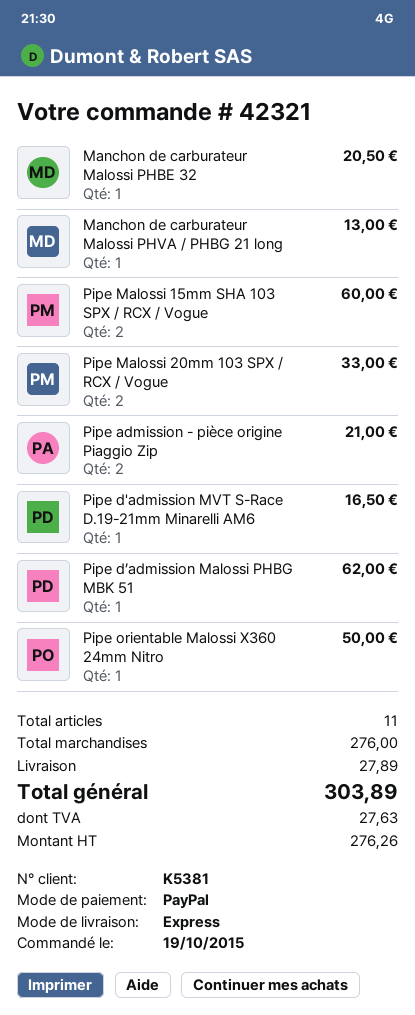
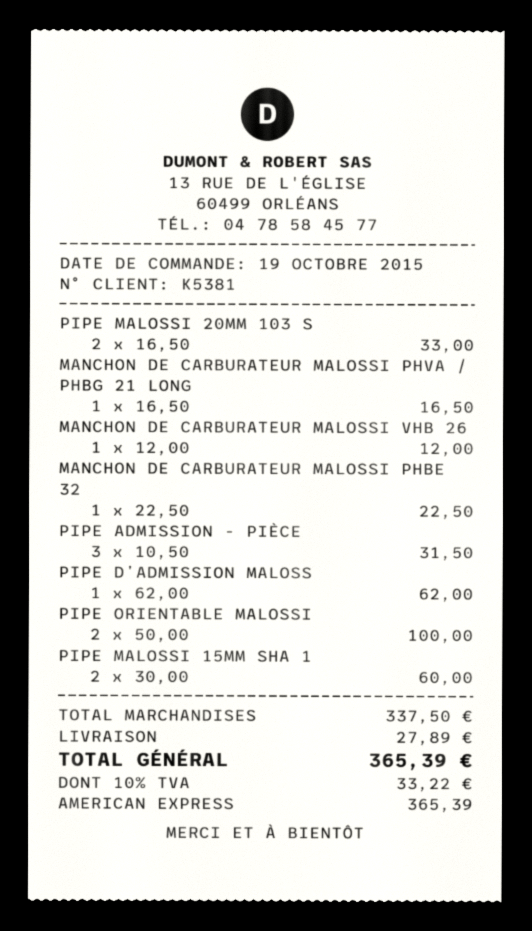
payment method: PayPal -> American Express
Manchon de carburateur Malossi PHBE 32: 1 for 20.50 -> 1 for 22.50
Manchon de carburateur Malossi PHVA / PHBG 21 long: 1 for 13.00 -> 1 for 16.50
Pipe admission - pièce origine Piaggio Zip: 2 for 21.00 -> 3 for 31.50
Pipe d'admission MVT S-Race D.19-21mm Minarelli AM6: 1 for 16.50 -> none
Pipe orientable Malossi X360 24mm Nitro: 1 for 50.00 -> 2 for 100.00
MANCHON DE CARBURATEUR MALOSSI VHB 26: none -> 1 for 12.00
subtotal: 276.00 -> 337.50
tax: 27.63 -> 33.22
total: 303.89 -> 365.39

